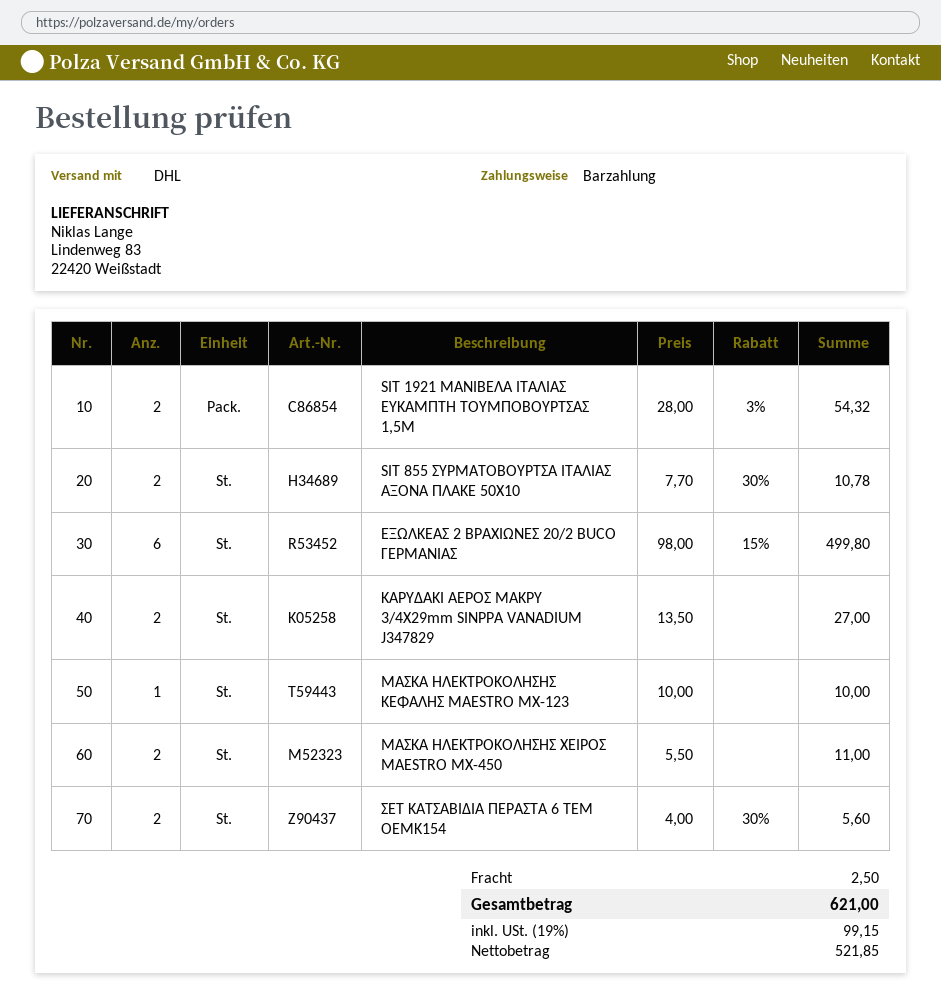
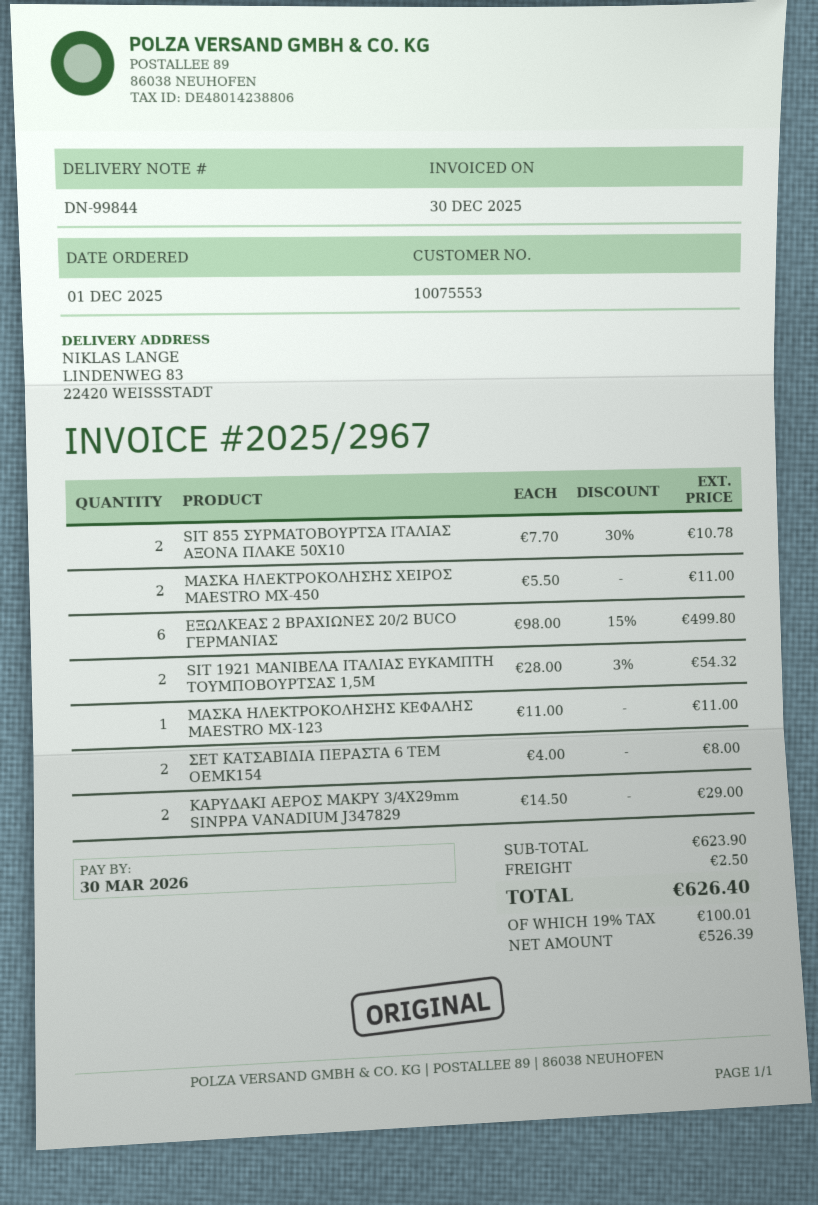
ΚΑΡΥΔΑΚΙ ΑΕΡΟΣ ΜΑΚΡΥ 3/4Χ29mm SINPPA VANADIUM J347829: 2 x 13.50 = 27.00 -> 2 x 14.50 = 29.00
ΜΑΣΚΑ ΗΛΕΚΤΡΟΚΟΛΗΣΗΣ ΚΕΦΑΛΗΣ MAESTRO MX-123: 1 x 10.00 = 10.00 -> 1 x 11.00 = 11.00
ΣΕΤ ΚΑΤΣΑΒΙΔΙΑ ΠΕΡΑΣΤΑ 6 ΤΕΜ OEMK154: 2 x 4.00 - 30% = 5.60 -> 2 x 4.00 = 8.00
net: 521.85 -> 526.39
tax: 19% = 99.15 -> 19% = 100.01
total: 621.00 -> 626.40

